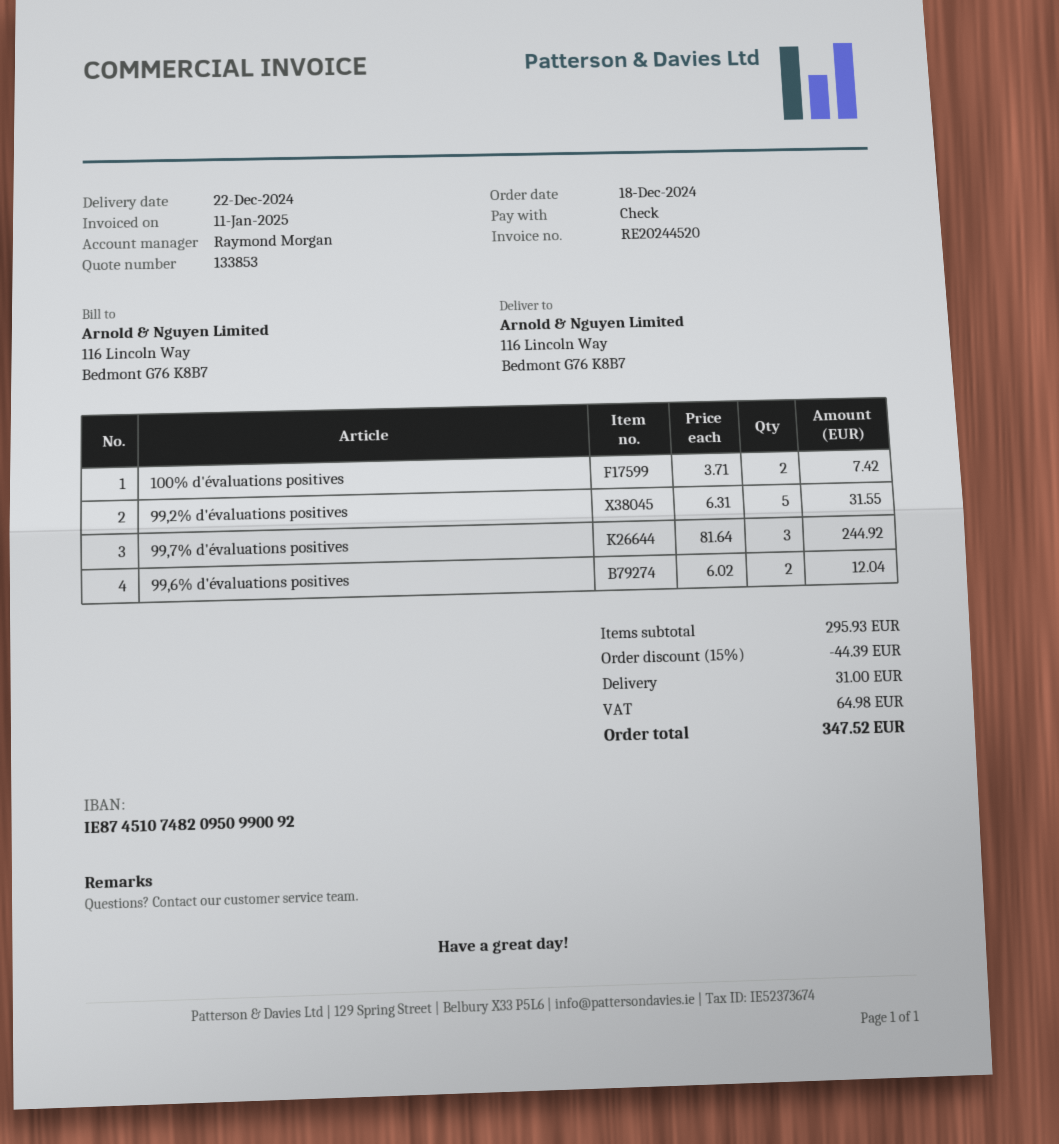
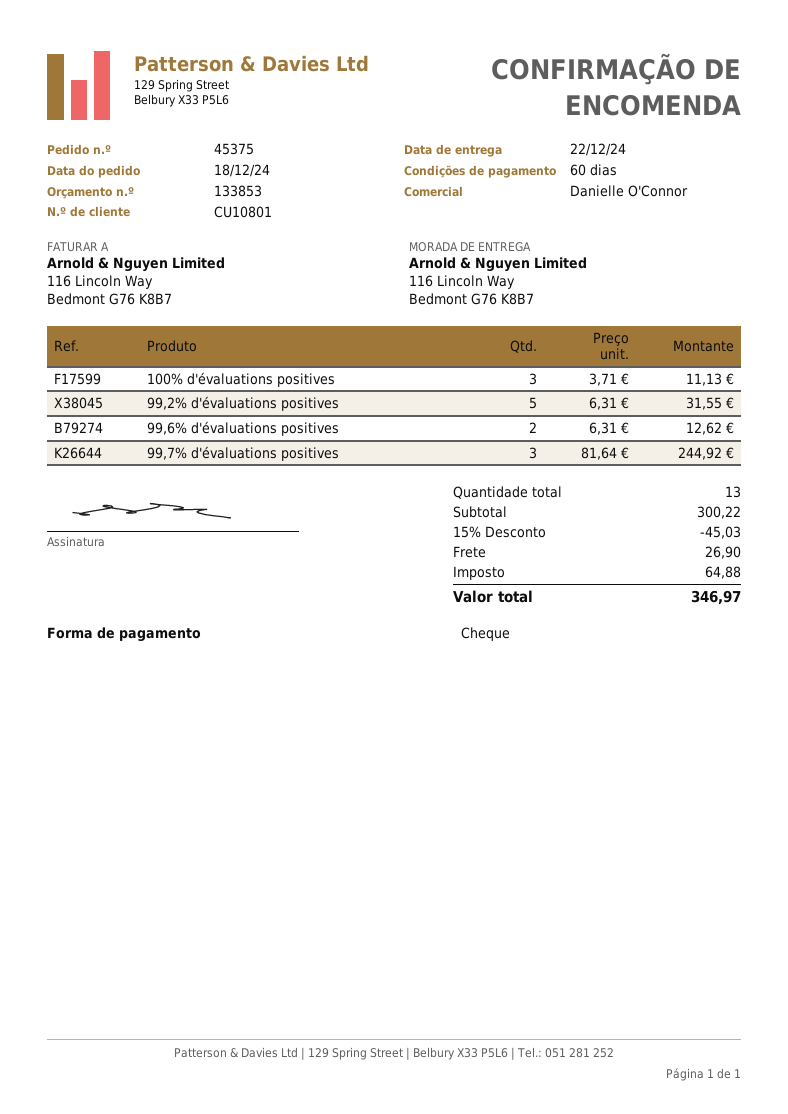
sales rep: Raymond Morgan -> Danielle O'Connor
100% d'évaluations positives: 2 x 3.71 = 7.42 -> 3 x 3.71 = 11.13
99,6% d'évaluations positives: 2 x 6.02 = 12.04 -> 2 x 6.31 = 12.62
subtotal: 295.93 -> 300.22
discount: 15% = 44.39 -> 15% = 45.03
shipping: 31.00 -> 26.90
tax: 64.98 -> 64.88
total: 347.52 -> 346.97

